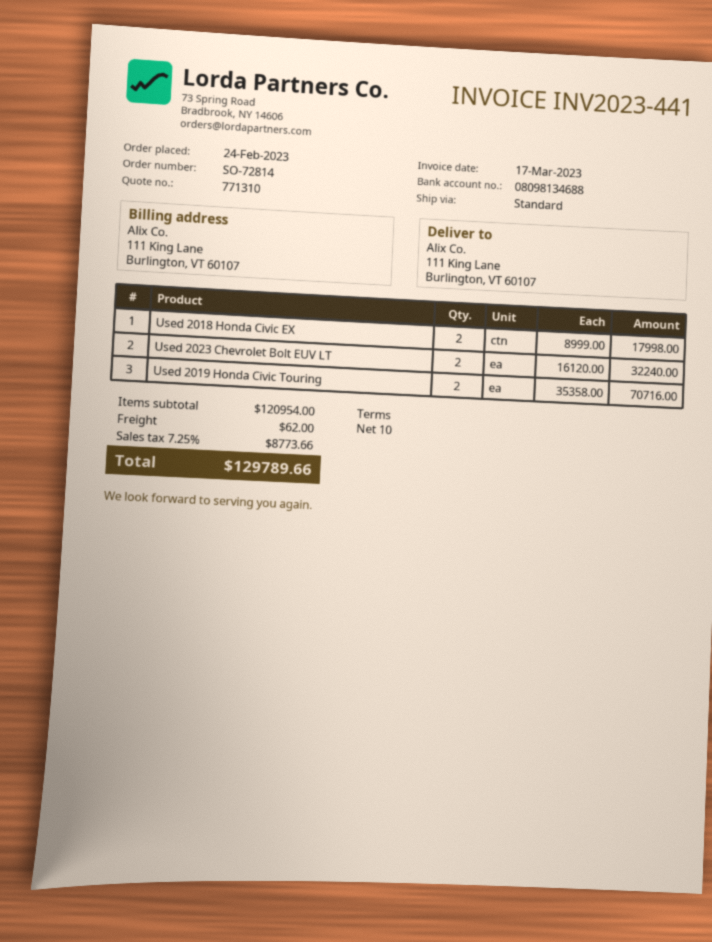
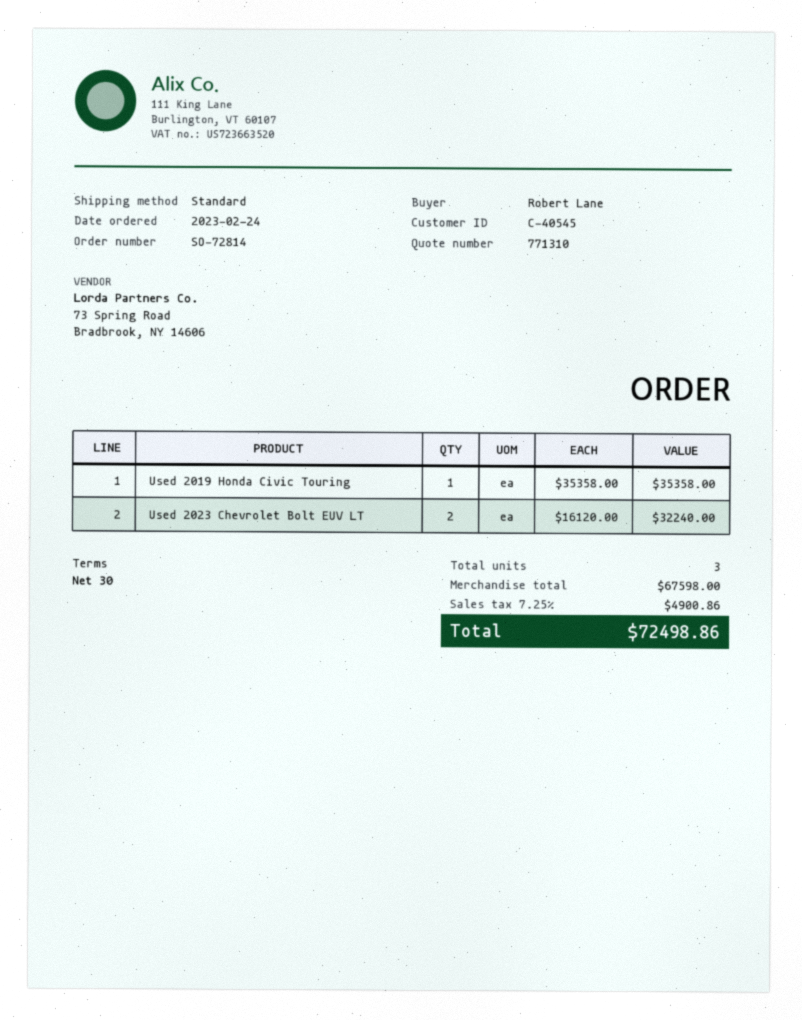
payment terms: 10 days -> 30 days
Used 2018 Honda Civic EX: 2 x 8999.00 = 17998.00 -> none
Used 2019 Honda Civic Touring: 2 x 35358.00 = 70716.00 -> 1 x 35358.00 = 35358.00
subtotal: 120954.00 -> 67598.00
shipping: 62.00 -> none
tax: 7.25% = 8773.66 -> 7.25% = 4900.86
total: 129789.66 -> 72498.86

